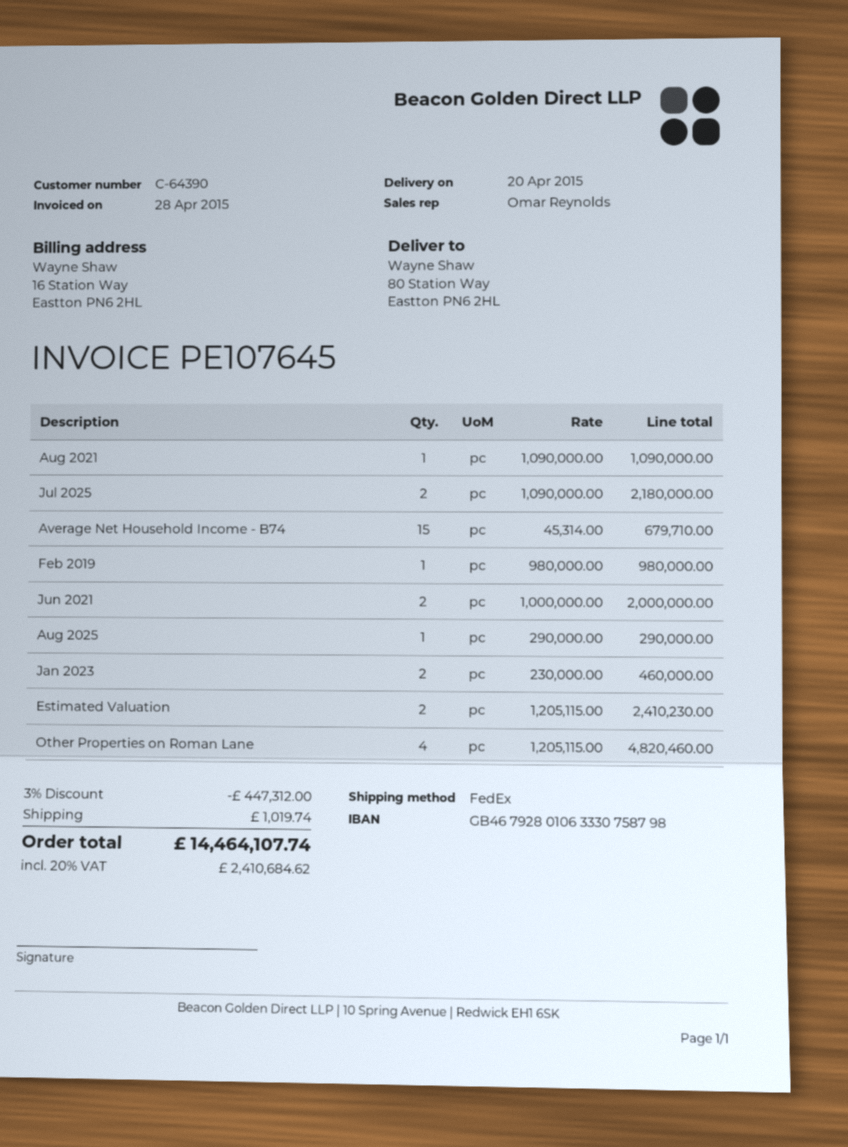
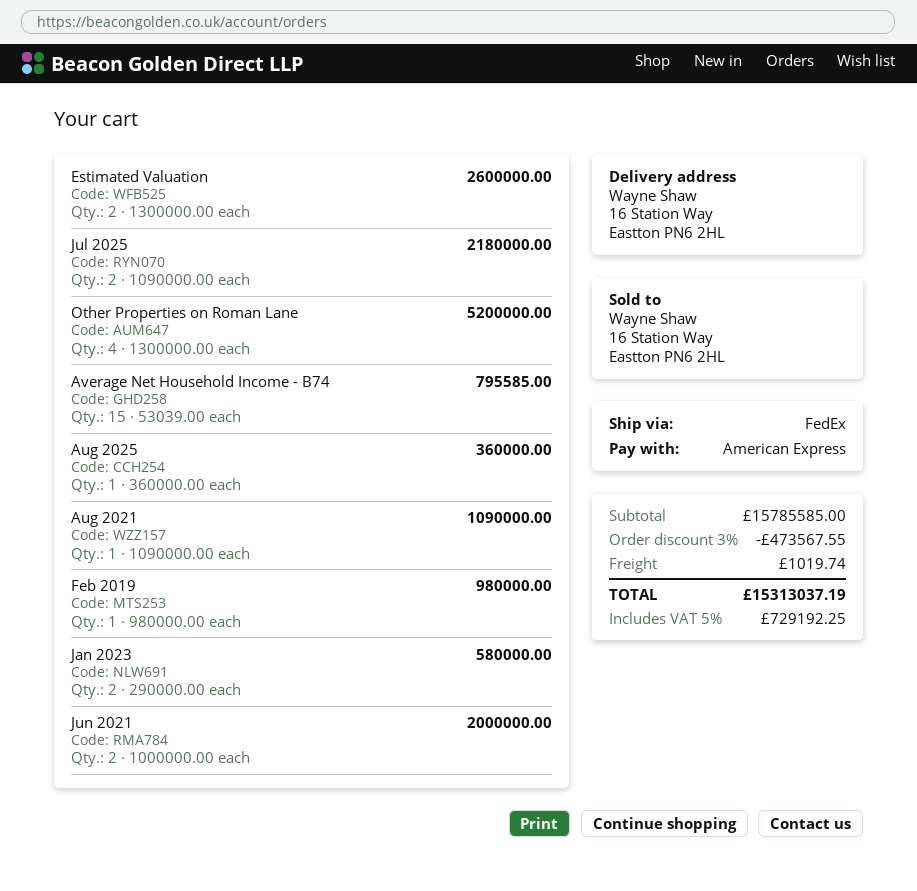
ship to: 80 Station Way, Eastton PN6 2HL -> 16 Station Way, Eastton PN6 2HL
Average Net Household Income - B74: 15 x 45314.00 = 679710.00 -> 15 x 53039.00 = 795585.00
Aug 2025: 1 x 290000.00 = 290000.00 -> 1 x 360000.00 = 360000.00
Jan 2023: 2 x 230000.00 = 460000.00 -> 2 x 290000.00 = 580000.00
Estimated Valuation: 2 x 1205115.00 = 2410230.00 -> 2 x 1300000.00 = 2600000.00
Other Properties on Roman Lane: 4 x 1205115.00 = 4820460.00 -> 4 x 1300000.00 = 5200000.00
discount: 3% = 447312.00 -> 3% = 473567.55
tax: 20% = 2410684.62 -> 5% = 729192.25
total: 14464107.74 -> 15313037.19

